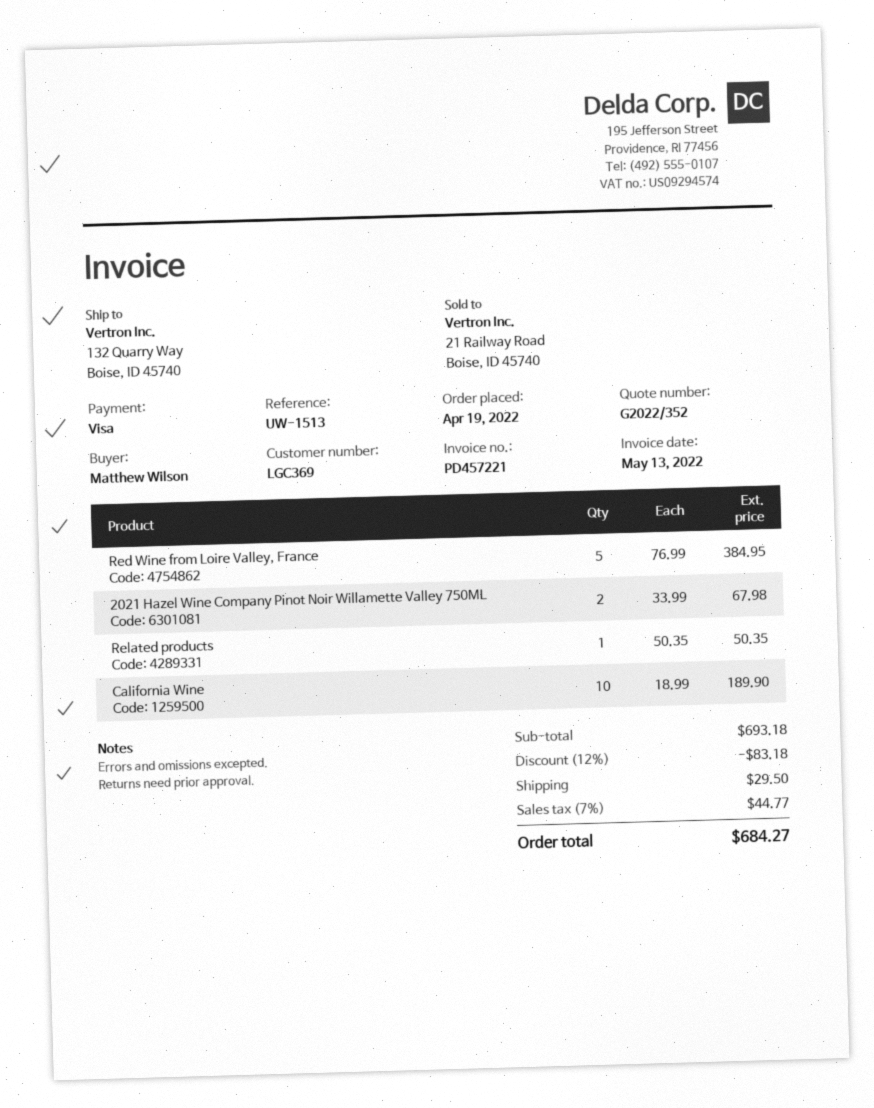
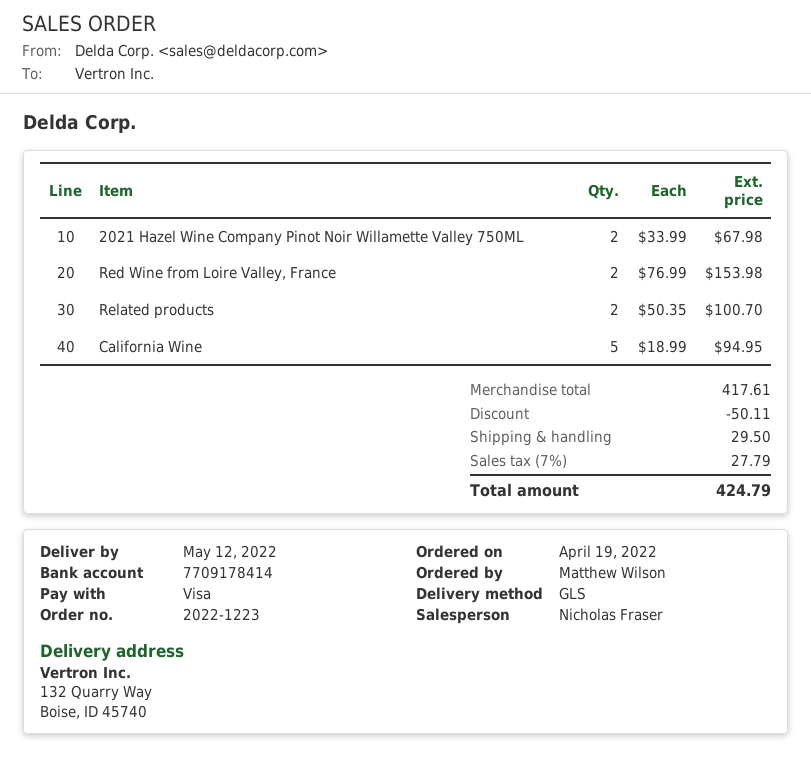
Red Wine from Loire Valley, France: 5 x 76.99 = 384.95 -> 2 x 76.99 = 153.98
Related products: 1 x 50.35 = 50.35 -> 2 x 50.35 = 100.70
California Wine: 10 x 18.99 = 189.90 -> 5 x 18.99 = 94.95
subtotal: 693.18 -> 417.61
discount: 83.18 -> 50.11
tax: 7% = 44.77 -> 7% = 27.79
total: 684.27 -> 424.79

